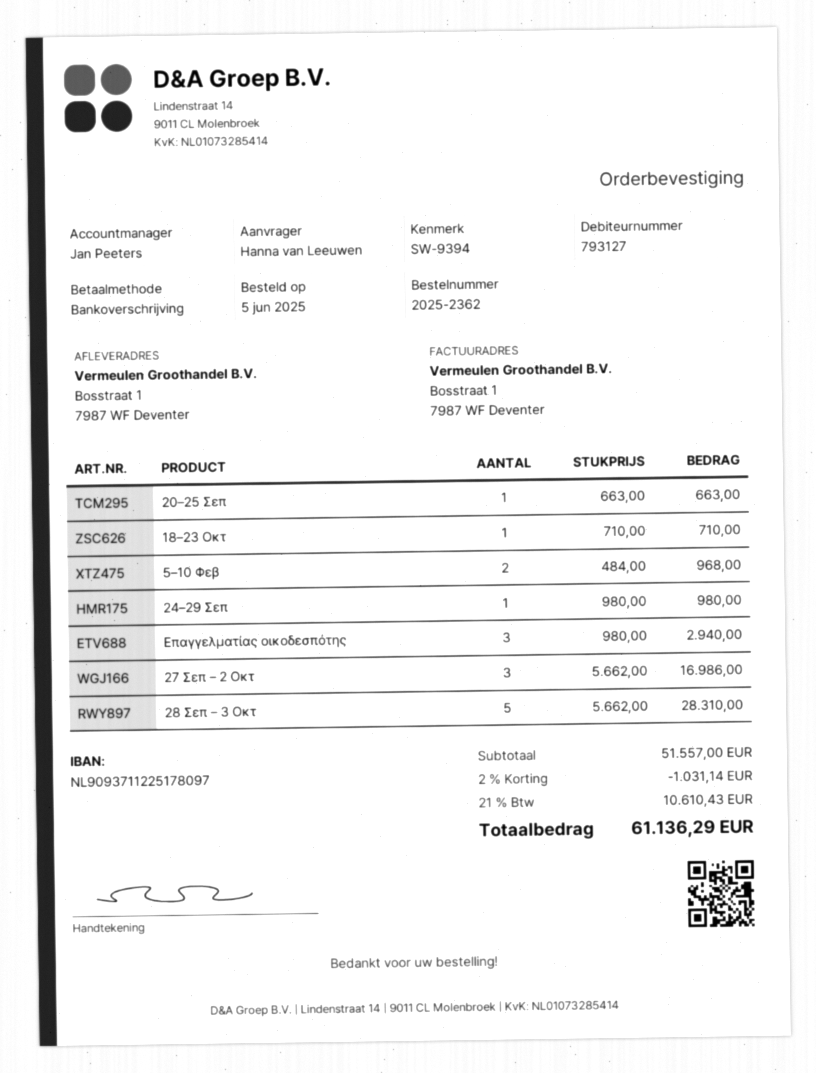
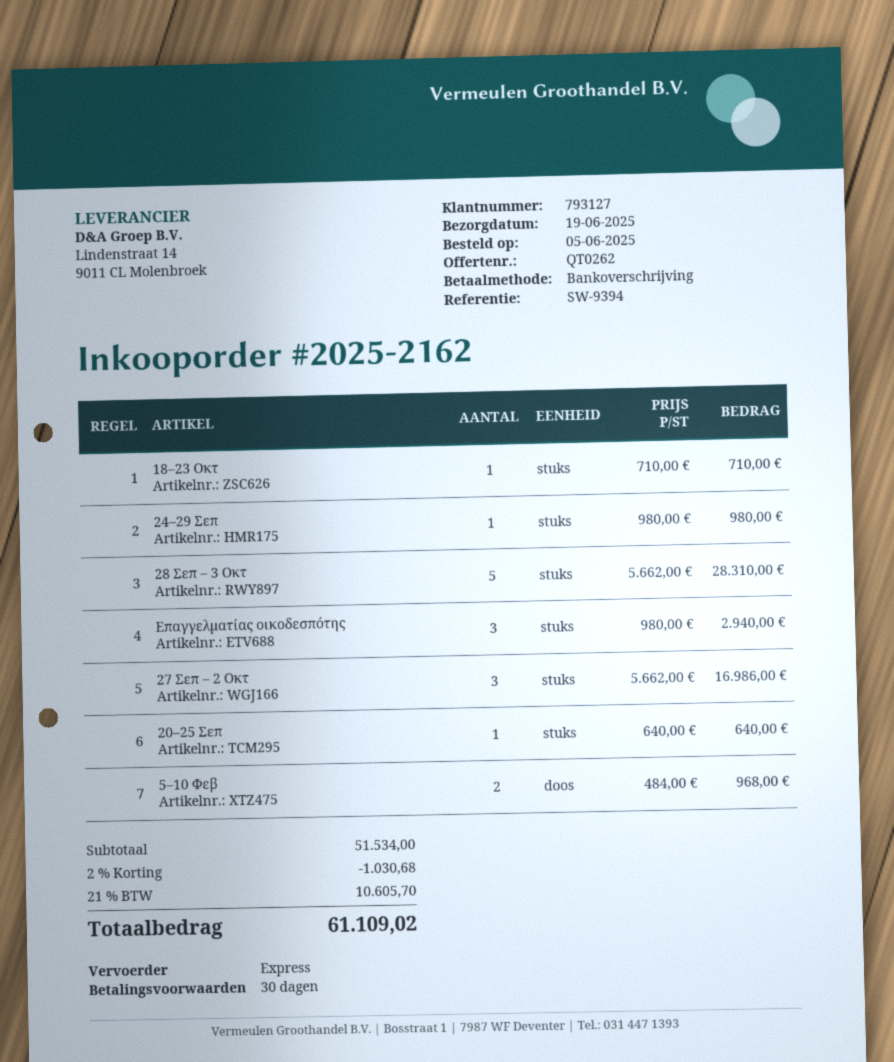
order number: 2025-2362 -> 2025-2162
20–25 Σεπ: 1 x 663.00 = 663.00 -> 1 x 640.00 = 640.00
subtotal: 51557.00 -> 51534.00
discount: 2% = 1031.14 -> 2% = 1030.68
tax: 21% = 10610.43 -> 21% = 10605.70
total: 61136.29 -> 61109.02

